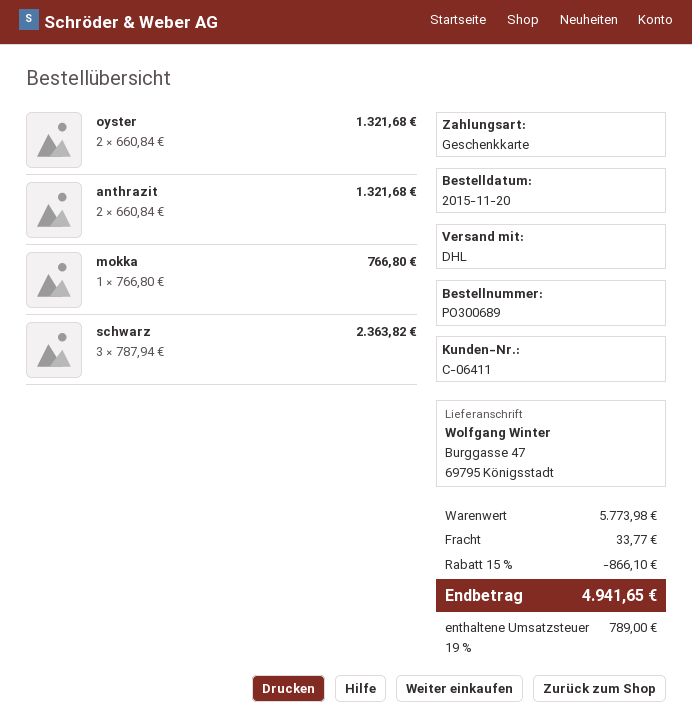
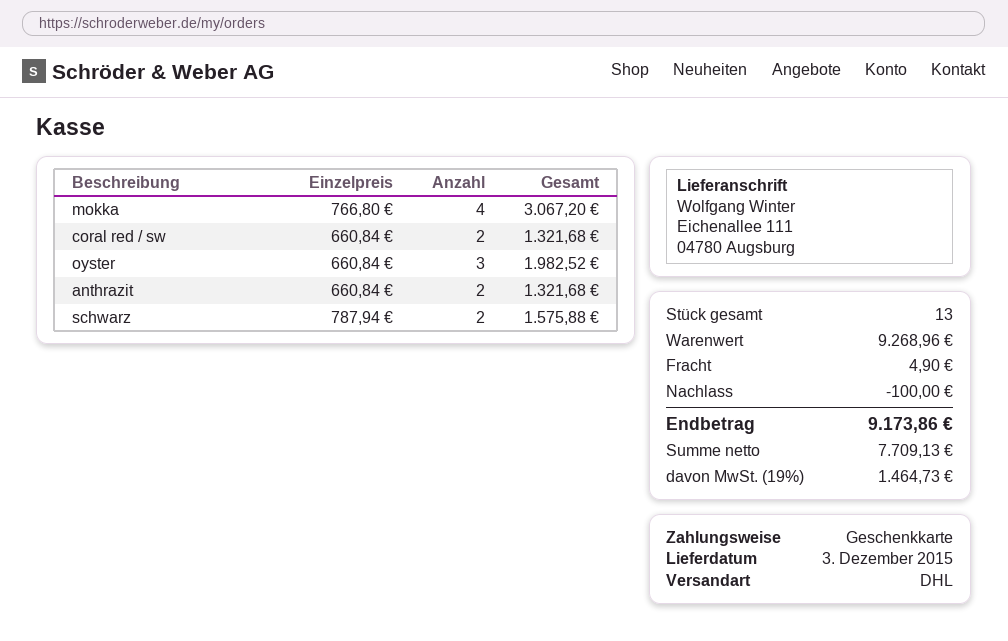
ship to: Burggasse 47, 69795 Königsstadt -> Eichenallee 111, 04780 Augsburg
oyster: 2 x 660.84 = 1321.68 -> 3 x 660.84 = 1982.52
mokka: 1 x 766.80 = 766.80 -> 4 x 766.80 = 3067.20
schwarz: 3 x 787.94 = 2363.82 -> 2 x 787.94 = 1575.88
coral red / sw: none -> 2 x 660.84 = 1321.68
subtotal: 5773.98 -> 9268.96
discount: 866.10 -> 100.00
shipping: 33.77 -> 4.90
tax: 19% = 789.00 -> 19% = 1464.73
total: 4941.65 -> 9173.86

